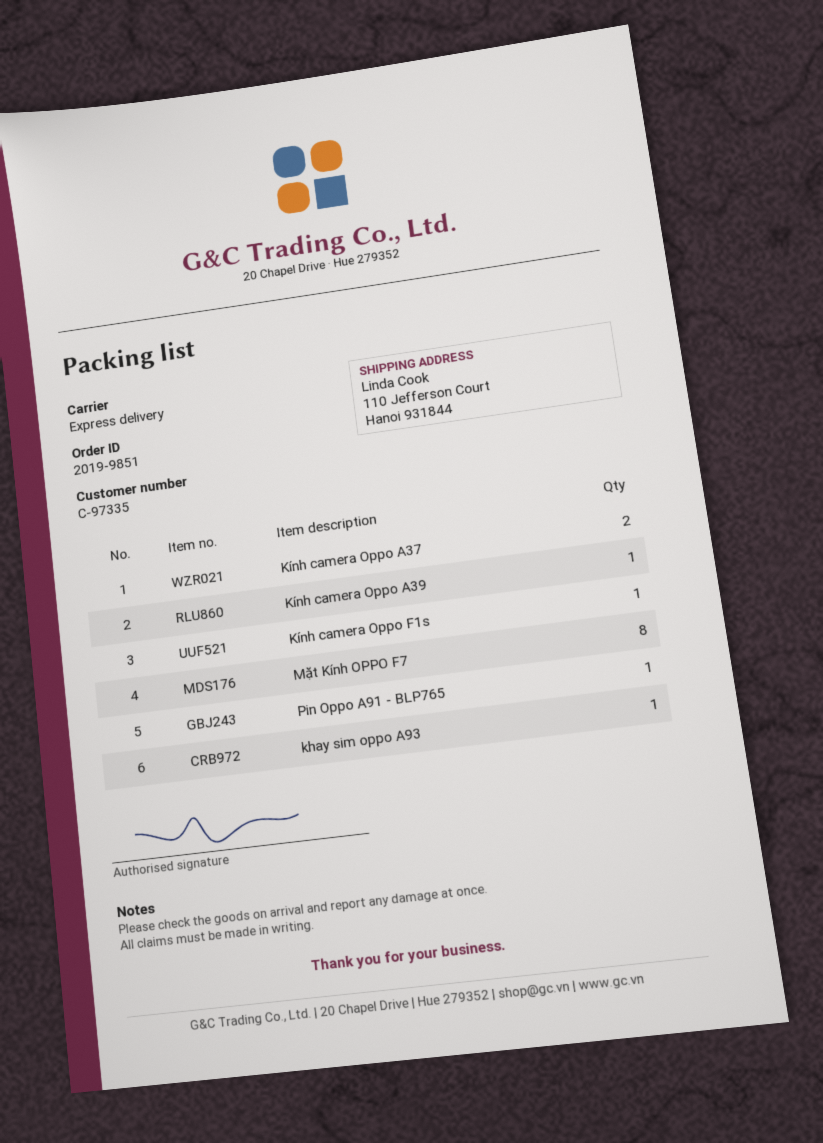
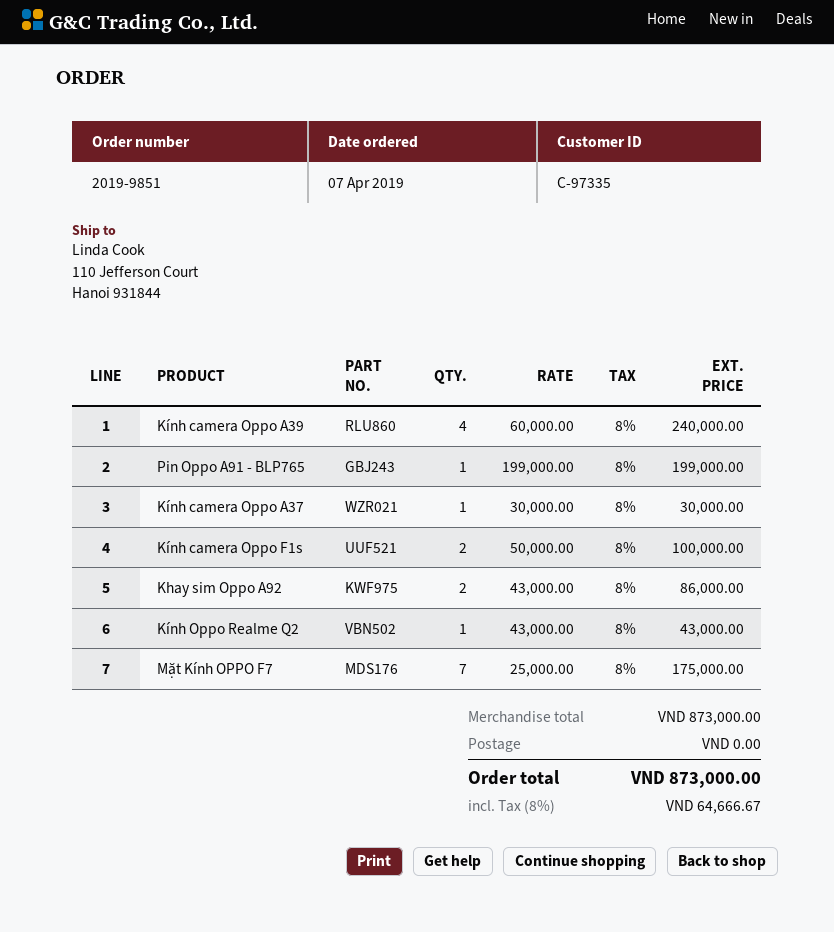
Kính camera Oppo A37: 2 -> 1
Kính camera Oppo A39: 1 -> 4
Kính camera Oppo F1s: 1 -> 2
Mặt Kính OPPO F7: 8 -> 7
khay sim oppo A93: 1 -> none
Khay sim Oppo A92: none -> 2
Kính Oppo Realme Q2: none -> 1

